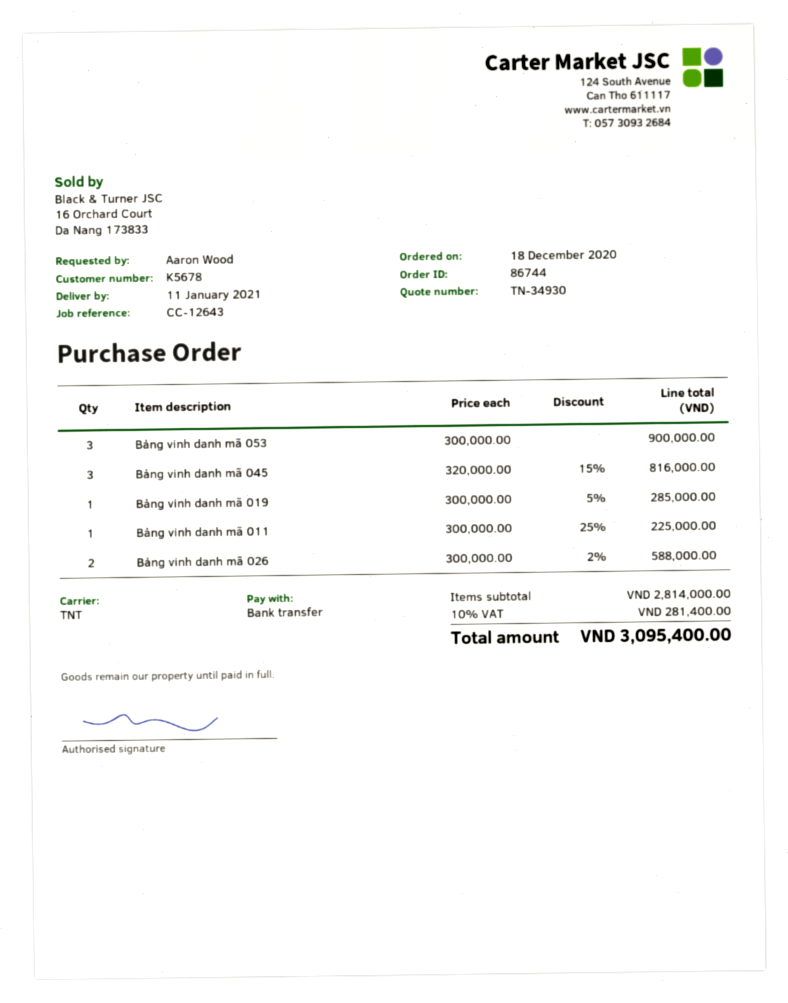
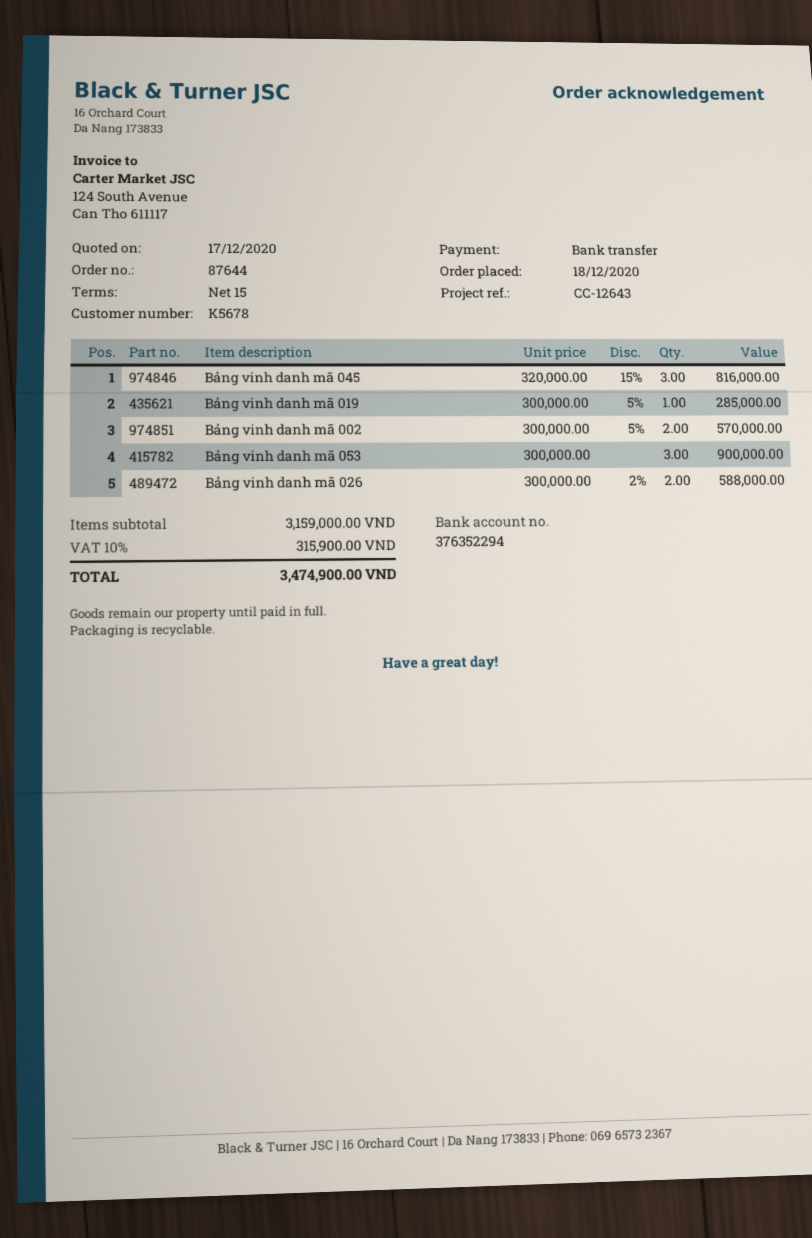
order number: 86744 -> 87644
Bảng vinh danh mã 011: 1 x 300000.00 - 25% = 225000.00 -> none
Bảng vinh danh mã 002: none -> 2 x 300000.00 - 5% = 570000.00
subtotal: 2814000.00 -> 3159000.00
tax: 10% = 281400.00 -> 10% = 315900.00
total: 3095400.00 -> 3474900.00

